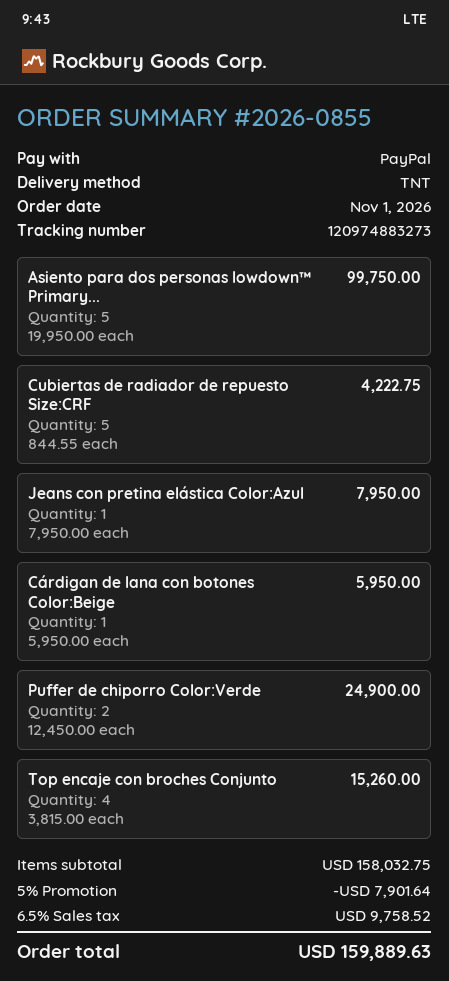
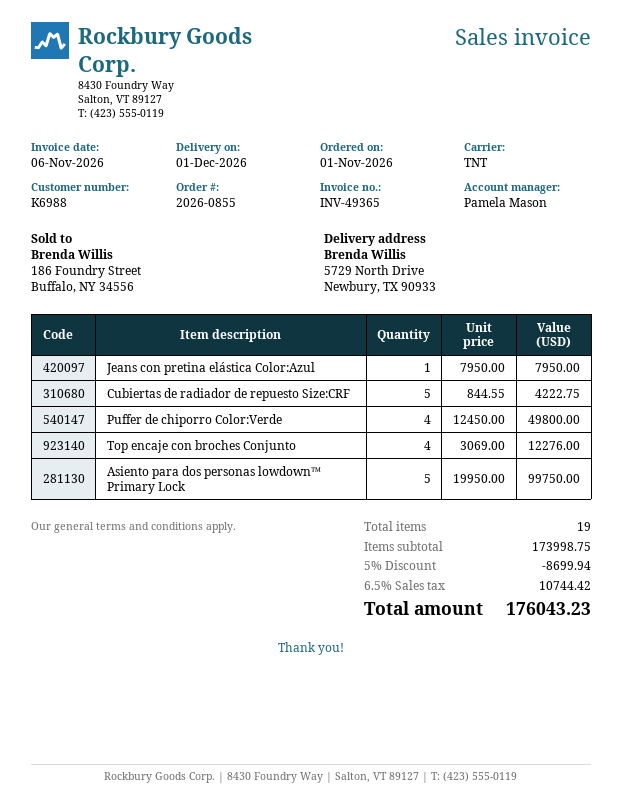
Cárdigan de lana con botones Color:Beige: 1 x 5950.00 = 5950.00 -> none
Puffer de chiporro Color:Verde: 2 x 12450.00 = 24900.00 -> 4 x 12450.00 = 49800.00
Top encaje con broches Conjunto: 4 x 3815.00 = 15260.00 -> 4 x 3069.00 = 12276.00
subtotal: 158032.75 -> 173998.75
discount: 5% = 7901.64 -> 5% = 8699.94
tax: 6.5% = 9758.52 -> 6.5% = 10744.42
total: 159889.63 -> 176043.23

